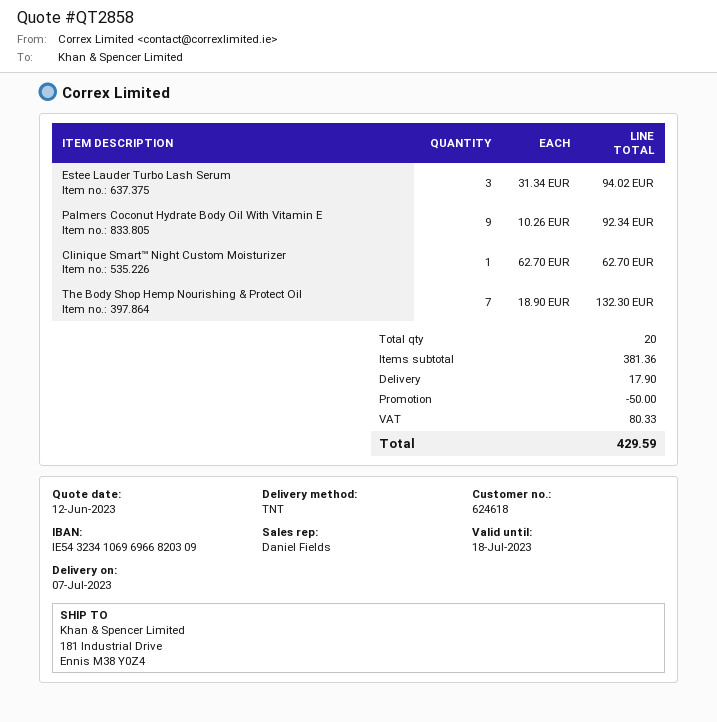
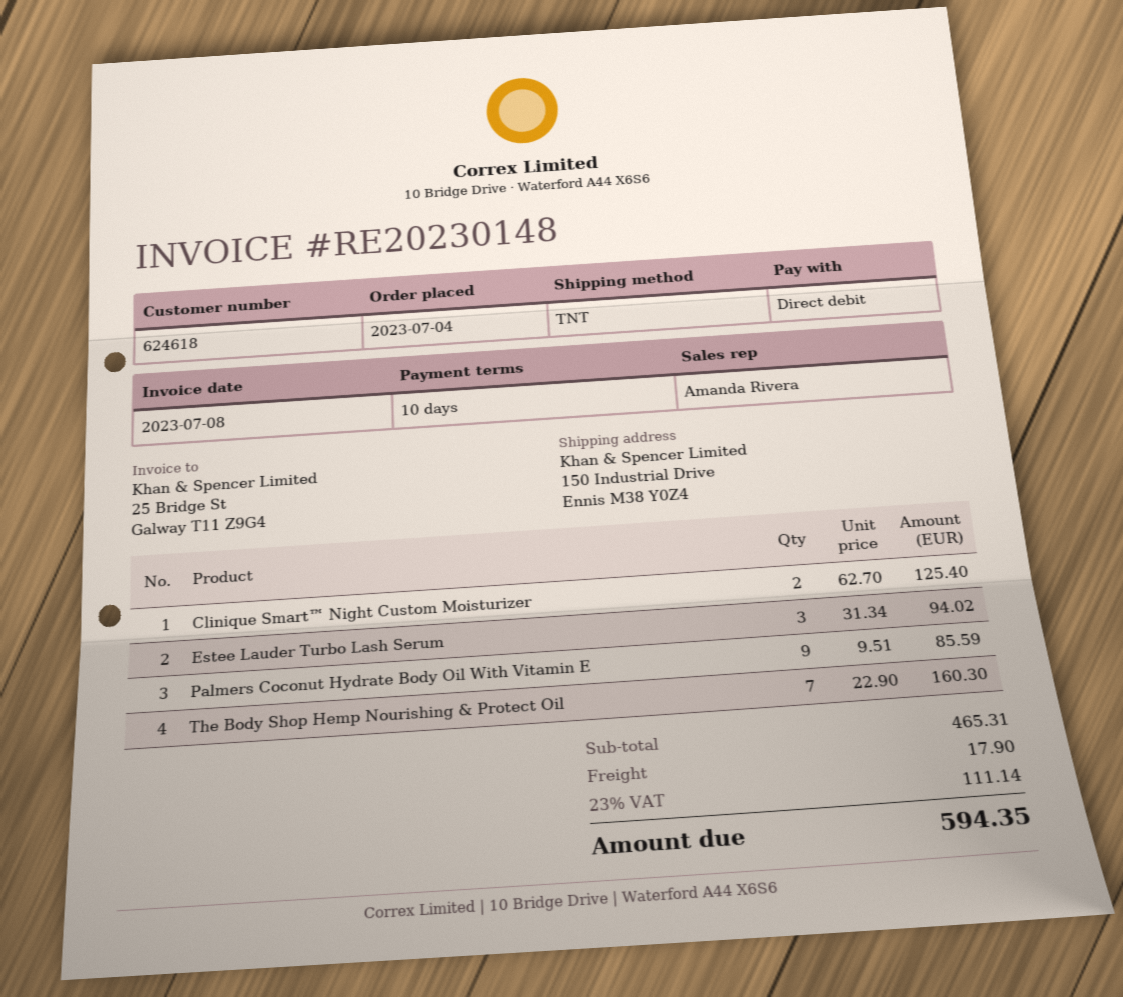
sales rep: Daniel Fields -> Amanda Rivera
ship to: 181 Industrial Drive, Ennis M38 Y0Z4 -> 150 Industrial Drive, Ennis M38 Y0Z4
Palmers Coconut Hydrate Body Oil With Vitamin E: 9 x 10.26 = 92.34 -> 9 x 9.51 = 85.59
Clinique Smart™ Night Custom Moisturizer: 1 x 62.70 = 62.70 -> 2 x 62.70 = 125.40
The Body Shop Hemp Nourishing & Protect Oil: 7 x 18.90 = 132.30 -> 7 x 22.90 = 160.30
subtotal: 381.36 -> 465.31
discount: 50.00 -> none
tax: 80.33 -> 111.14
total: 429.59 -> 594.35

